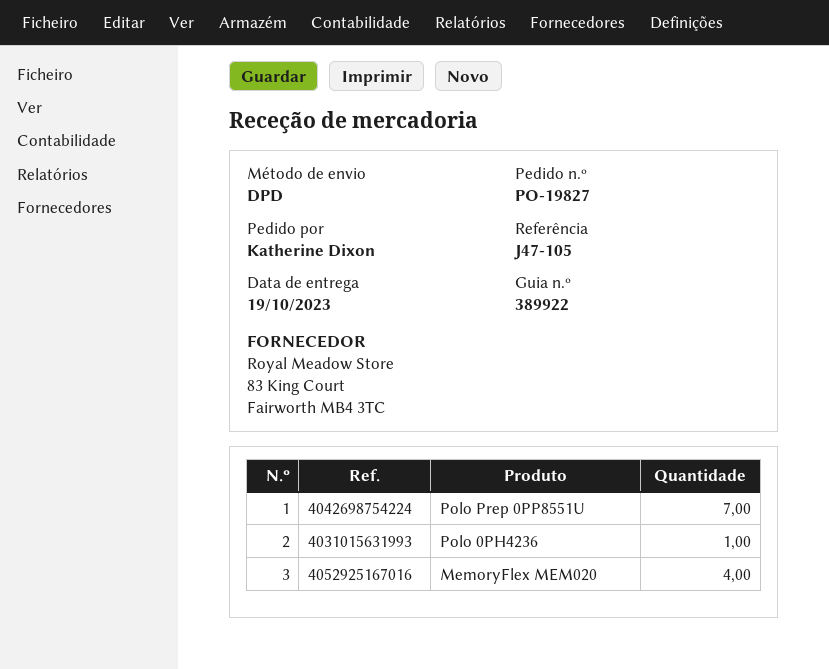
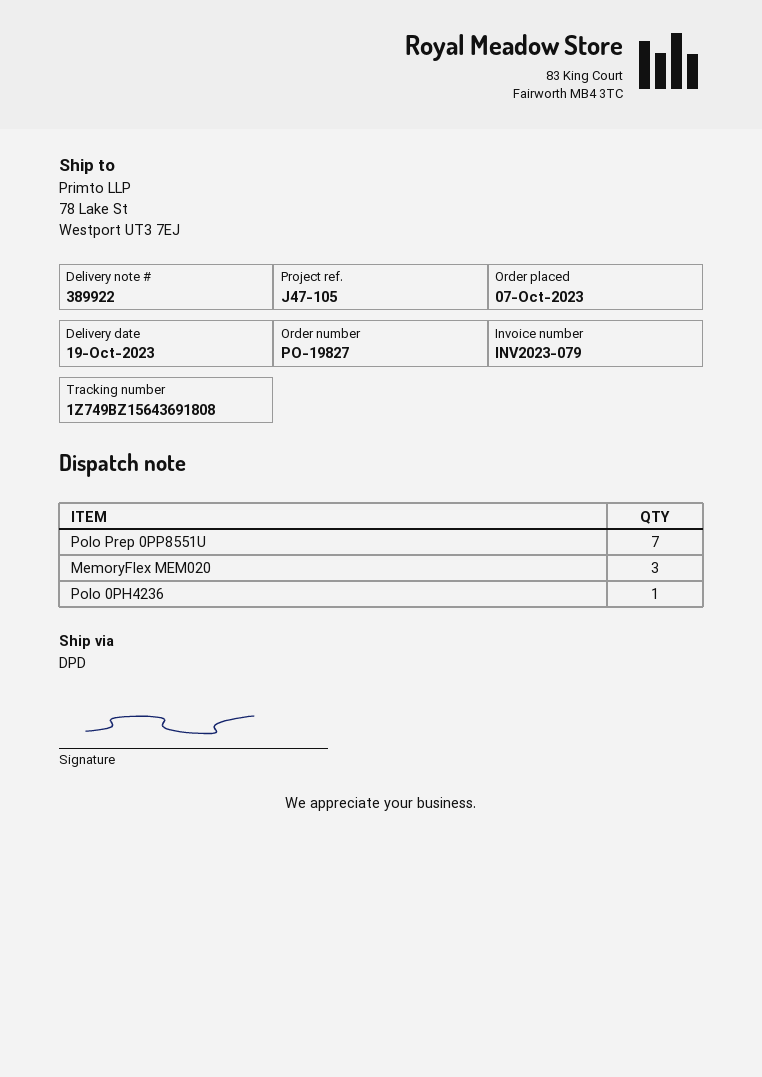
MemoryFlex MEM020: 4 -> 3

